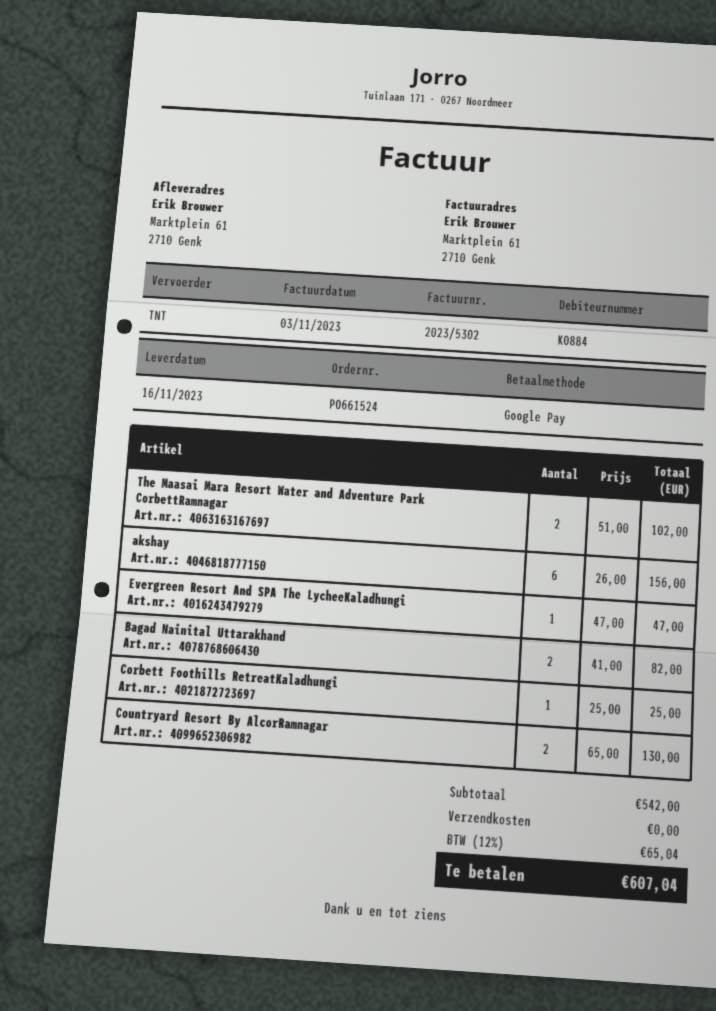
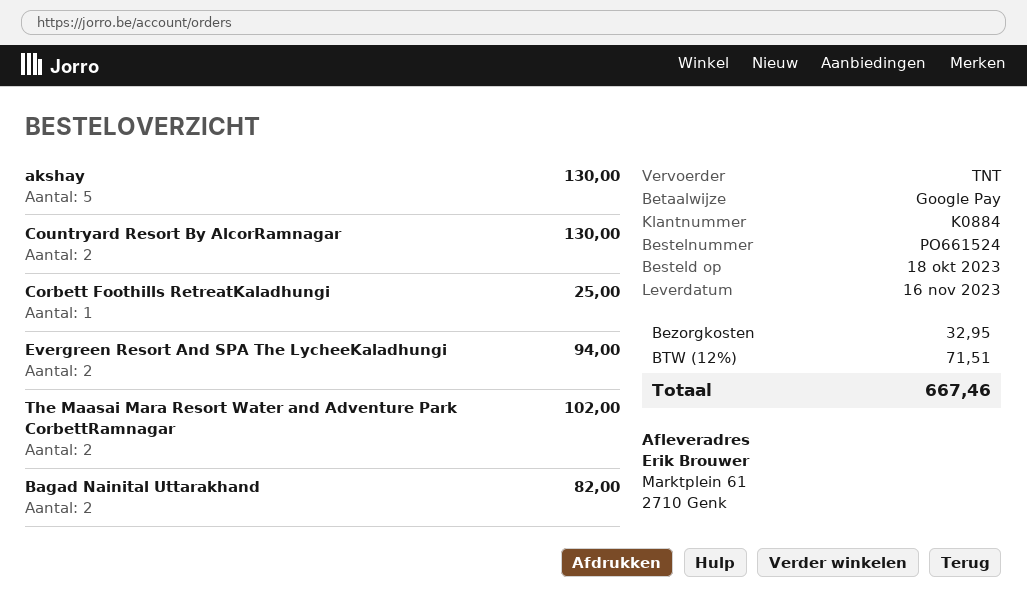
akshay: 6 for 156.00 -> 5 for 130.00
Evergreen Resort And SPA The LycheeKaladhungi: 1 for 47.00 -> 2 for 94.00
shipping: 0.00 -> 32.95
tax: 12% = 65.04 -> 12% = 71.51
total: 607.04 -> 667.46

